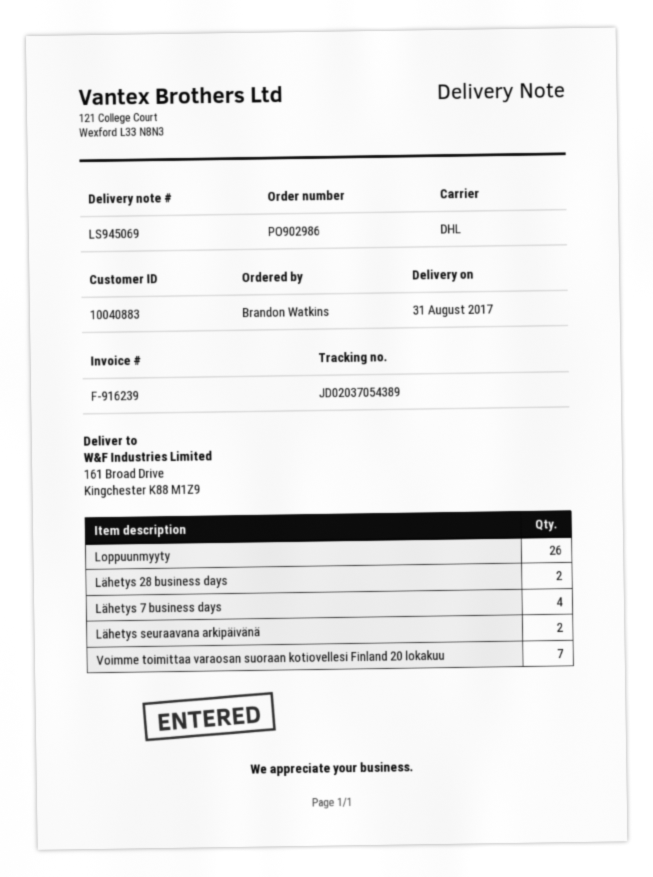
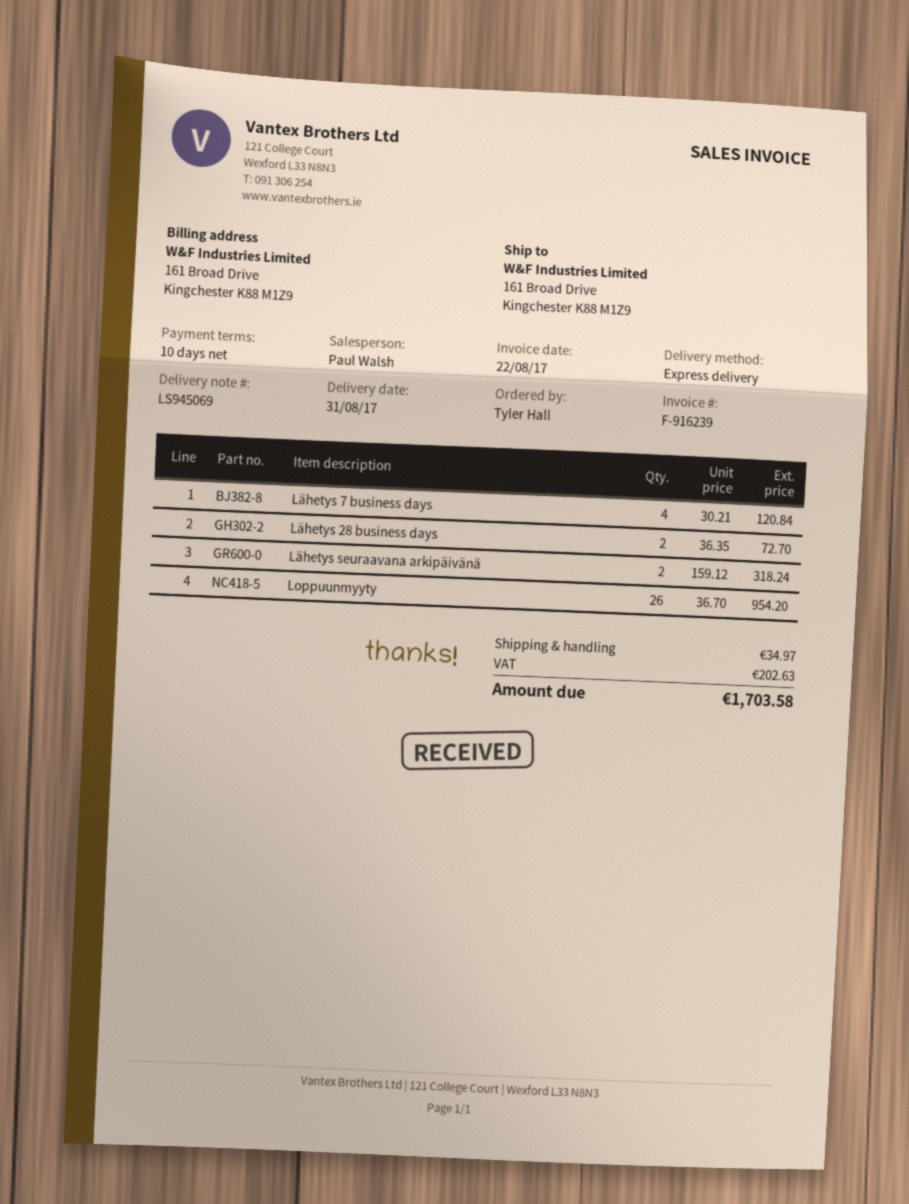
ordered by: Brandon Watkins -> Tyler Hall
shipping method: DHL -> express
Voimme toimittaa varaosan suoraan kotiovellesi Finland 20 lokakuu: 7 -> none

